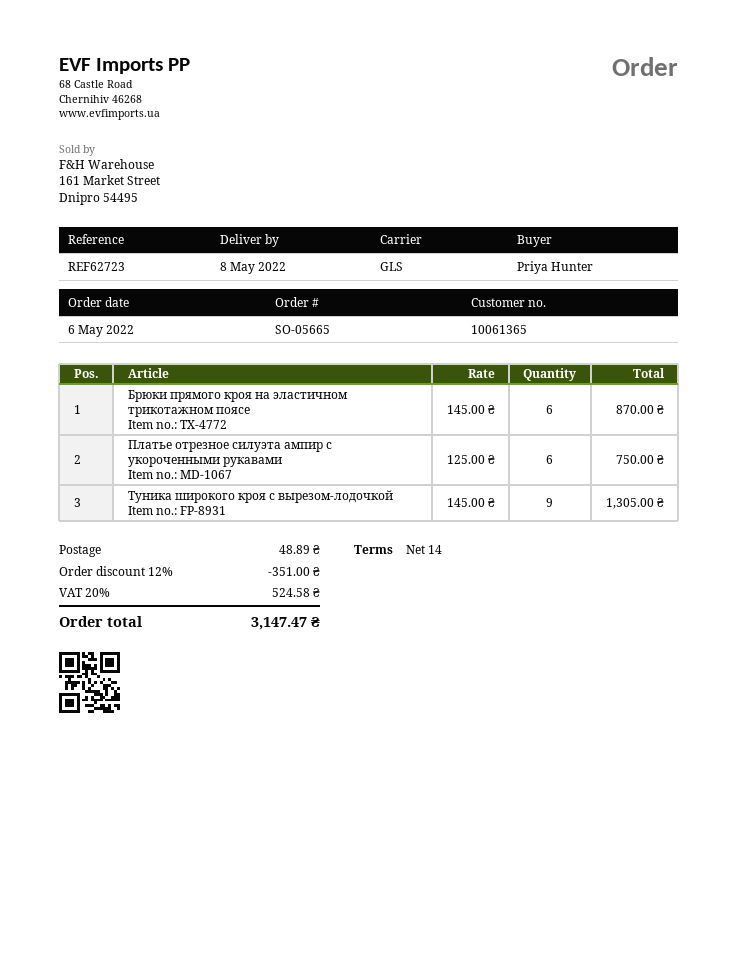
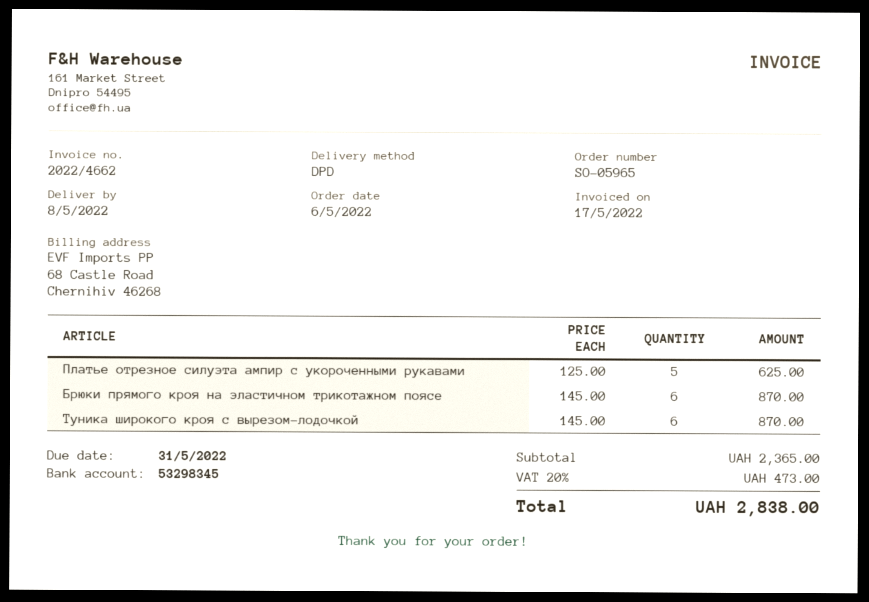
order number: SO-05665 -> SO-05965
shipping method: GLS -> DPD
Платье отрезное силуэта ампир с укороченными рукавами: 6 x 125.00 = 750.00 -> 5 x 125.00 = 625.00
Туника широкого кроя с вырезом-лодочкой: 9 x 145.00 = 1305.00 -> 6 x 145.00 = 870.00
discount: 12% = 351.00 -> none
shipping: 48.89 -> none
tax: 20% = 524.58 -> 20% = 473.00
total: 3147.47 -> 2838.00

